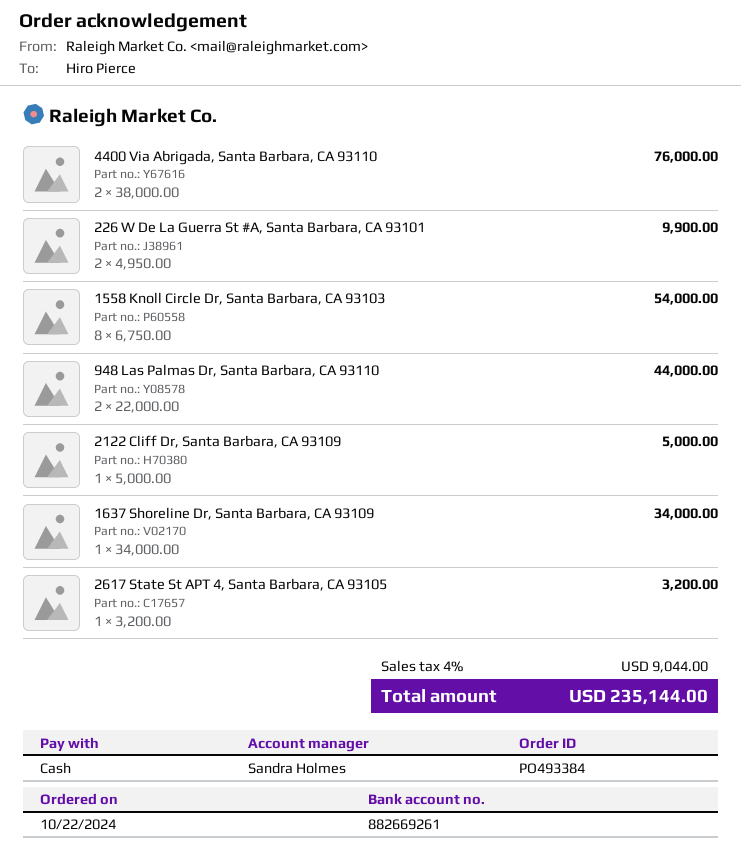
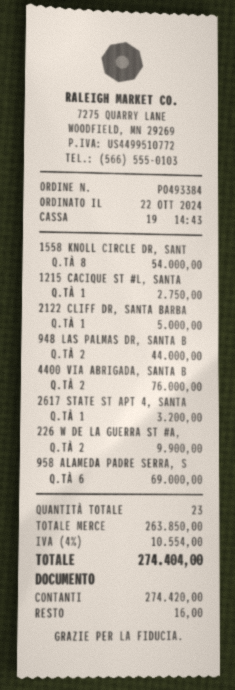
1637 Shoreline Dr, Santa Barbara, CA 93109: 1 for 34000.00 -> none
1215 CACIQUE ST #L, SANTA: none -> 1 for 2750.00
958 ALAMEDA PADRE SERRA, S: none -> 6 for 69000.00
tax: 4% = 9044.00 -> 4% = 10554.00
total: 235144.00 -> 274404.00

